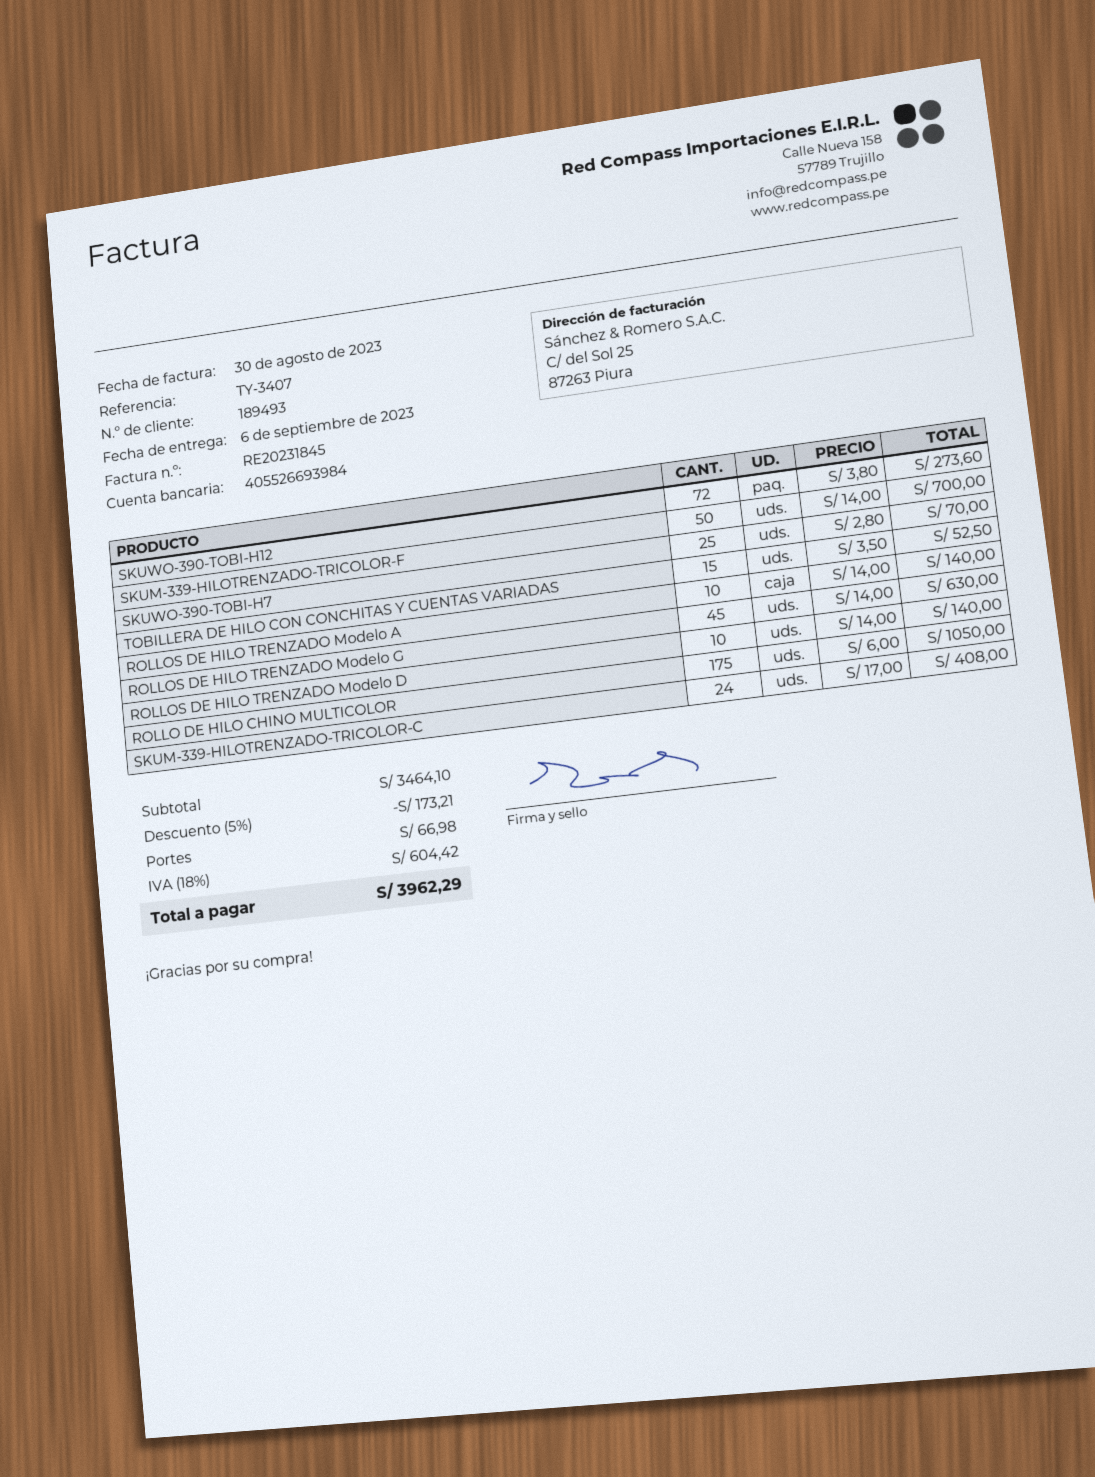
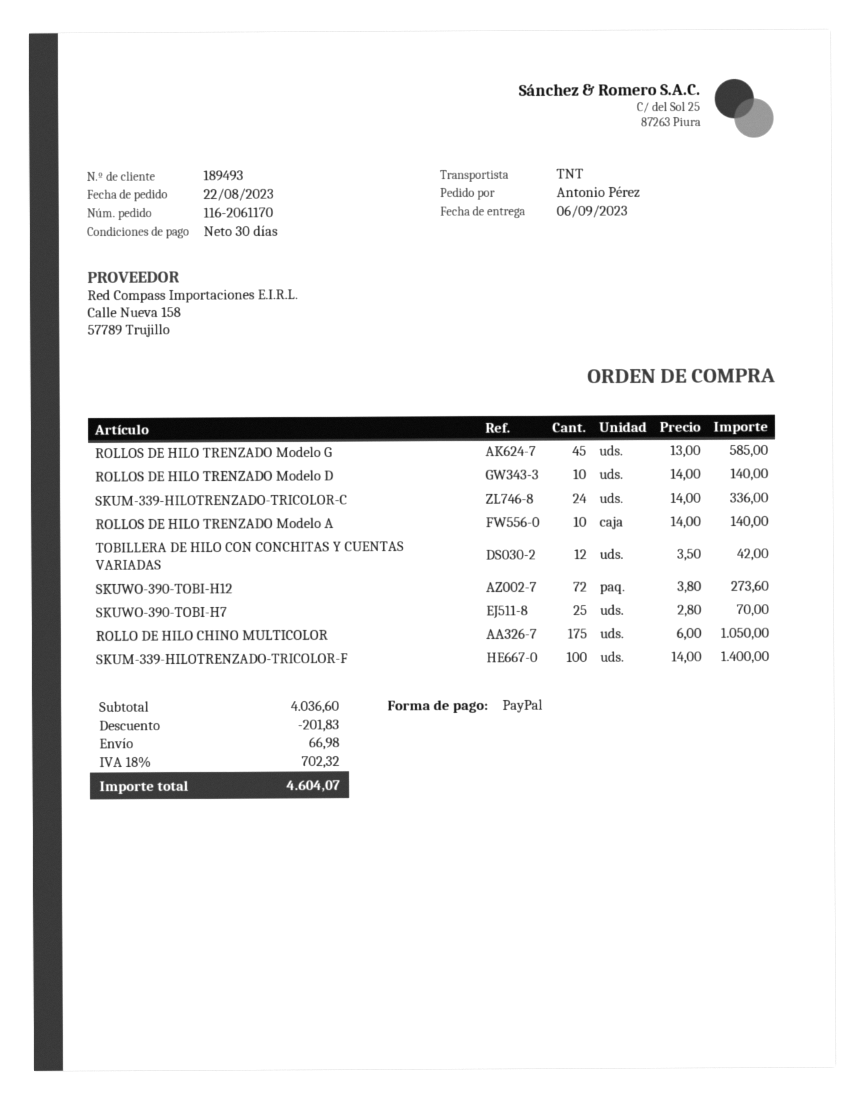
SKUM-339-HILOTRENZADO-TRICOLOR-F: 50 x 14.00 = 700.00 -> 100 x 14.00 = 1400.00
TOBILLERA DE HILO CON CONCHITAS Y CUENTAS VARIADAS: 15 x 3.50 = 52.50 -> 12 x 3.50 = 42.00
ROLLOS DE HILO TRENZADO Modelo G: 45 x 14.00 = 630.00 -> 45 x 13.00 = 585.00
SKUM-339-HILOTRENZADO-TRICOLOR-C: 24 x 17.00 = 408.00 -> 24 x 14.00 = 336.00
subtotal: 3464.10 -> 4036.60
discount: 173.21 -> 201.83
tax: 18% = 604.42 -> 18% = 702.32
total: 3962.29 -> 4604.07

